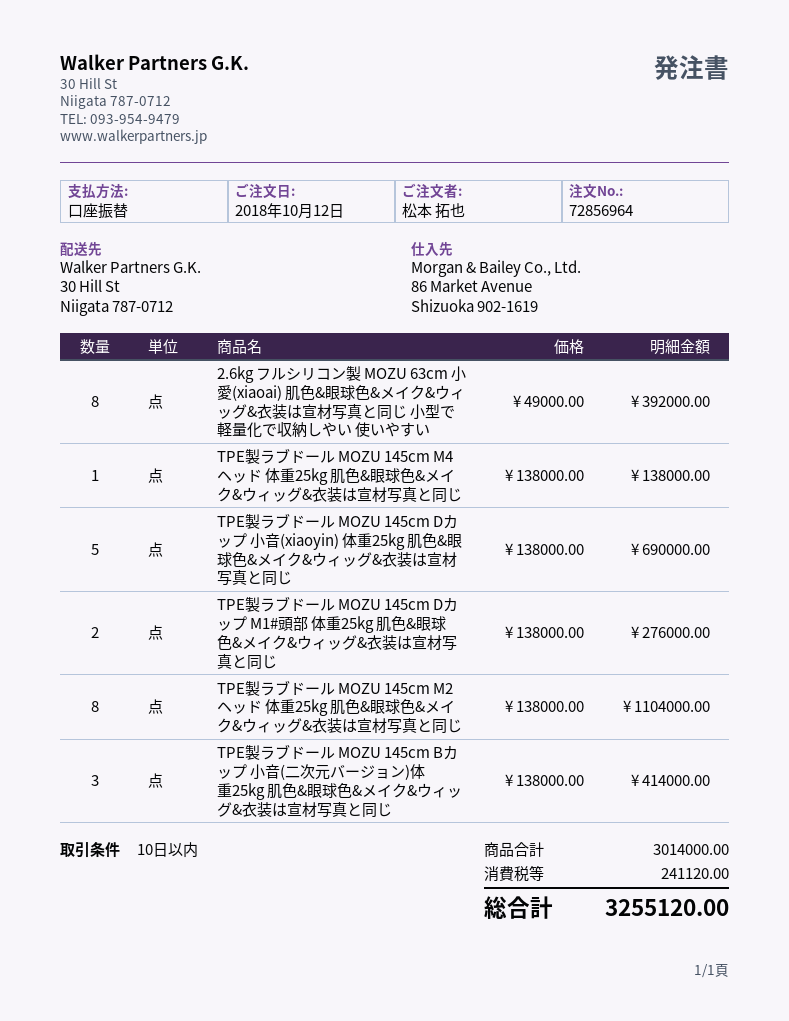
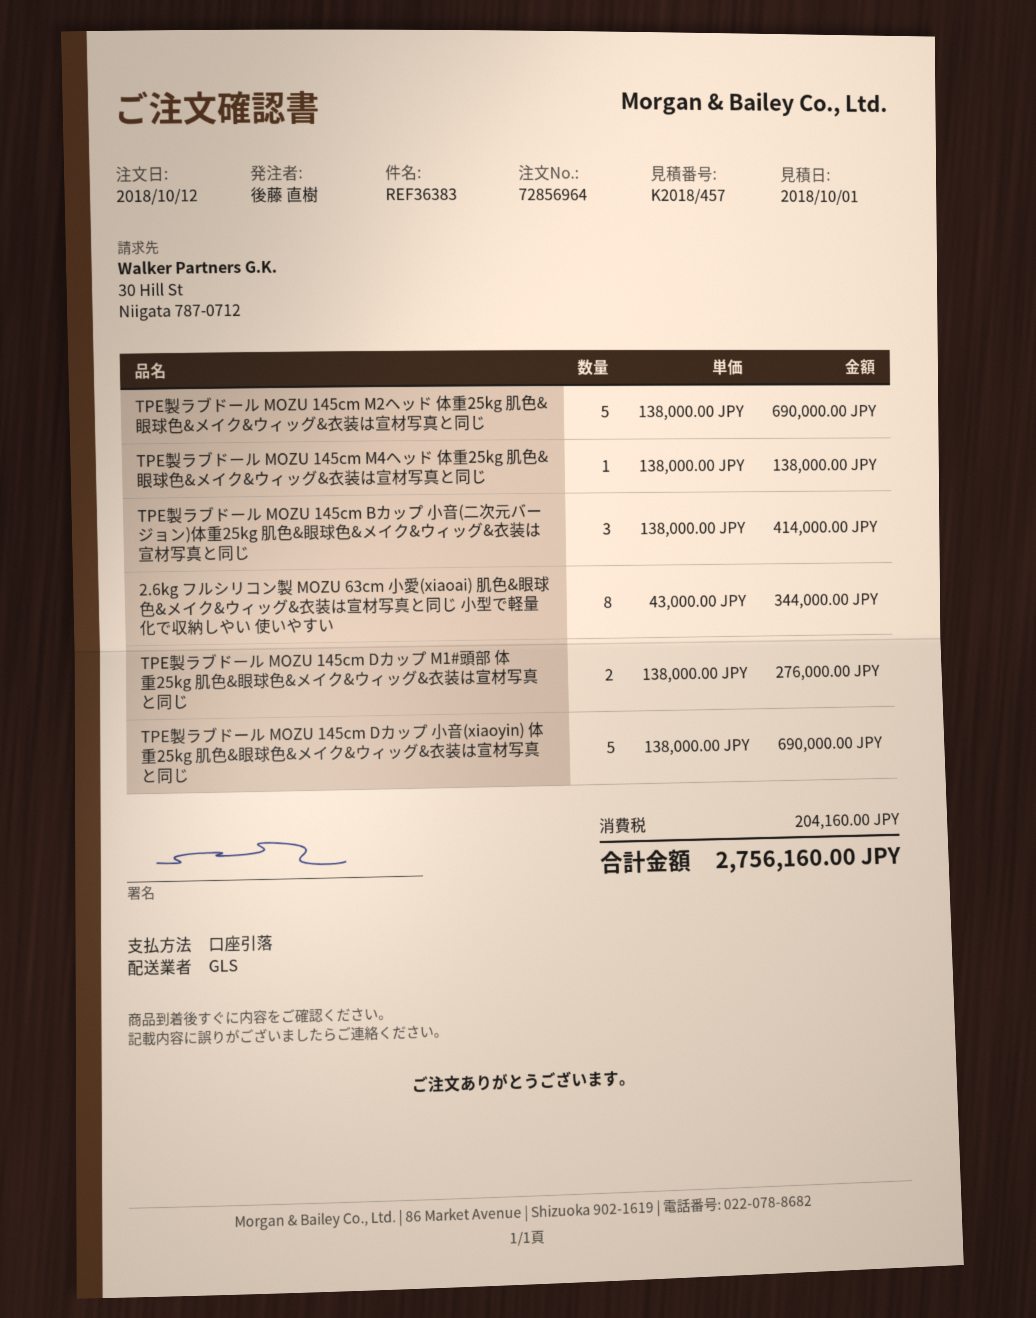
ordered by: 松本 拓也 -> 後藤 直樹
2.6kg フルシリコン製 MOZU 63cm 小愛(xiaoai) 肌色&眼球色&メイク&ウィッグ&衣装は宣材写真と同じ 小型で軽量化で収納しやい 使いやすい: 8 x 49000.00 = 392000.00 -> 8 x 43000.00 = 344000.00
TPE製ラブドール MOZU 145cm M2ヘッド 体重25kg 肌色&眼球色&メイク&ウィッグ&衣装は宣材写真と同じ: 8 x 138000.00 = 1104000.00 -> 5 x 138000.00 = 690000.00
tax: 241120.00 -> 204160.00
total: 3255120.00 -> 2756160.00

